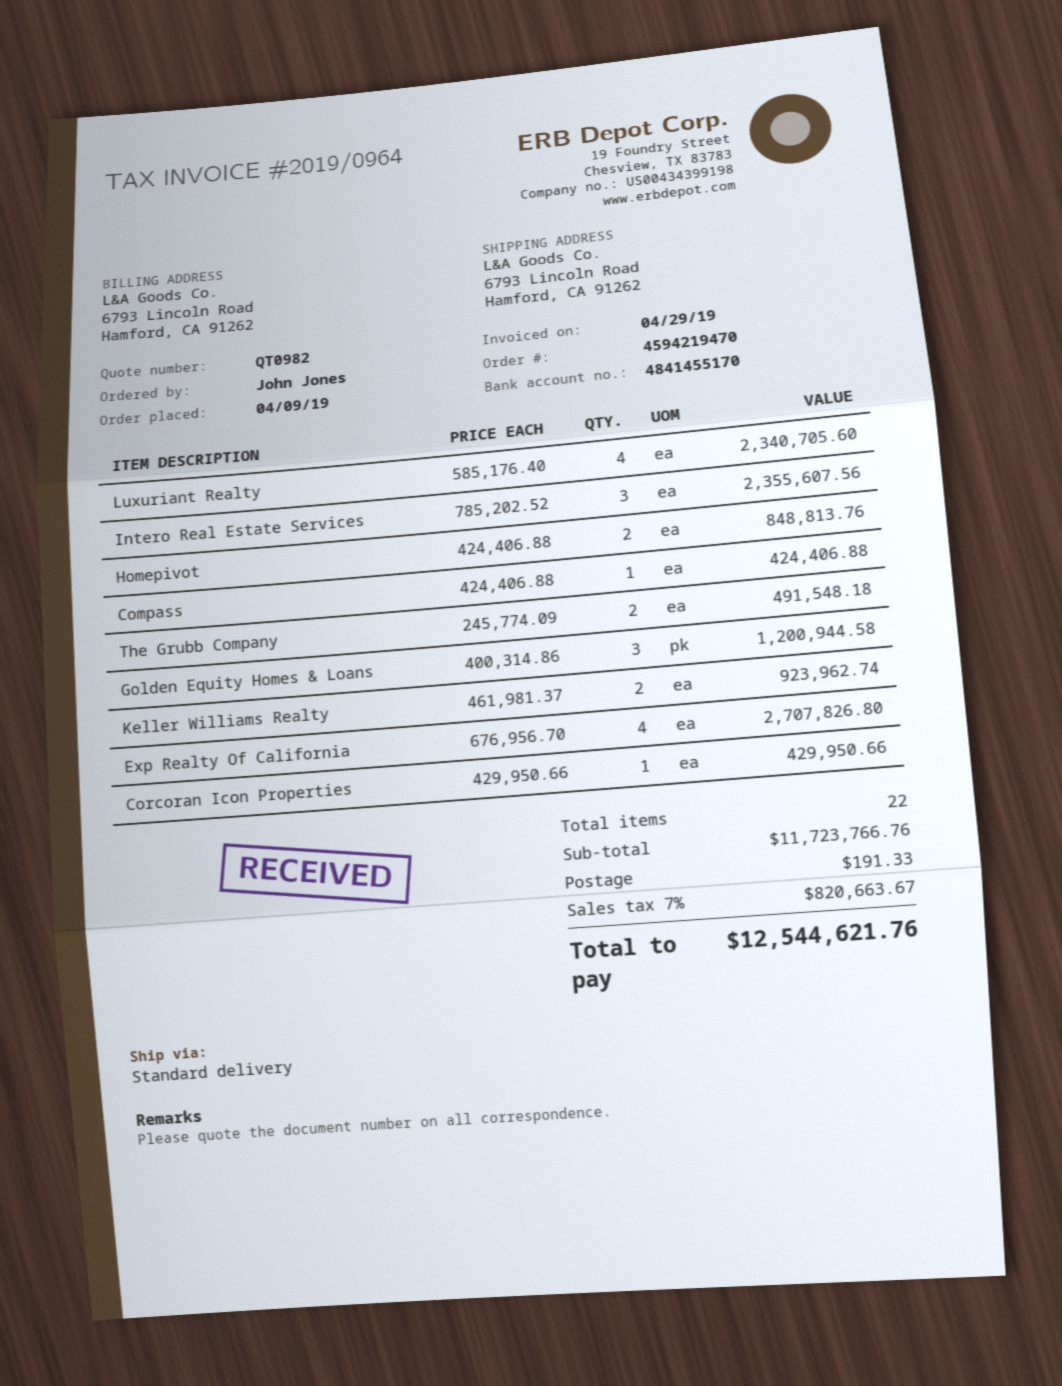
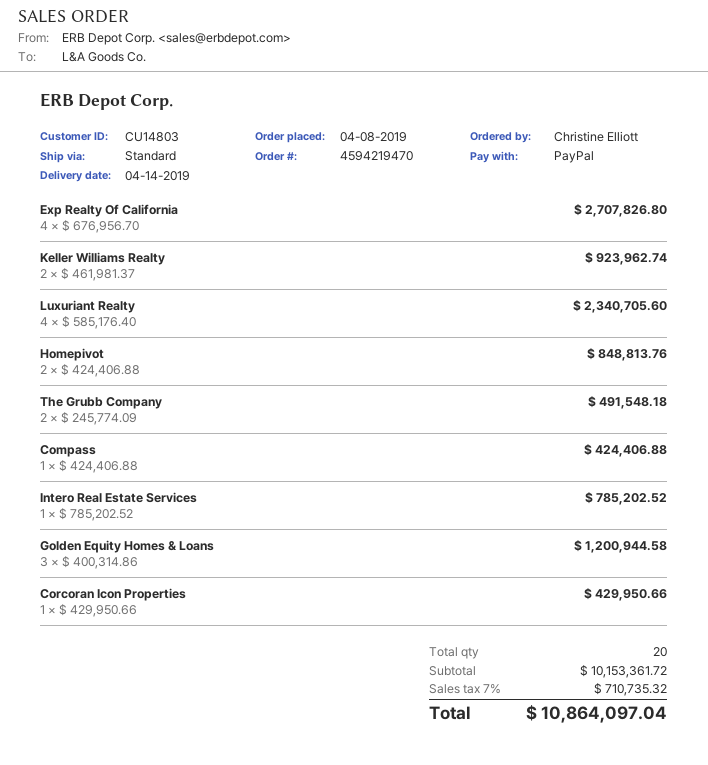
order date: 2019-04-09 -> 2019-04-08
ordered by: John Jones -> Christine Elliott
Intero Real Estate Services: 3 x 785202.52 = 2355607.56 -> 1 x 785202.52 = 785202.52
total quantity: 22 -> 20
subtotal: 11723766.76 -> 10153361.72
shipping: 191.33 -> none
tax: 7% = 820663.67 -> 7% = 710735.32
total: 12544621.76 -> 10864097.04

